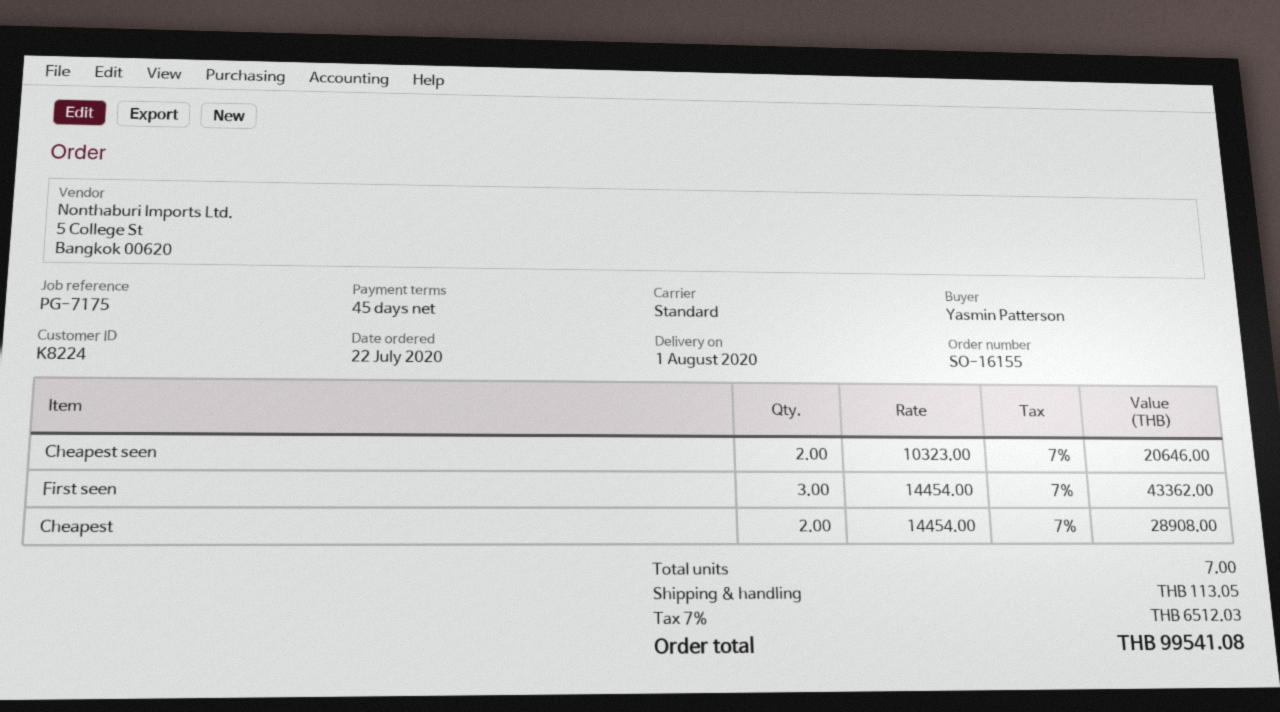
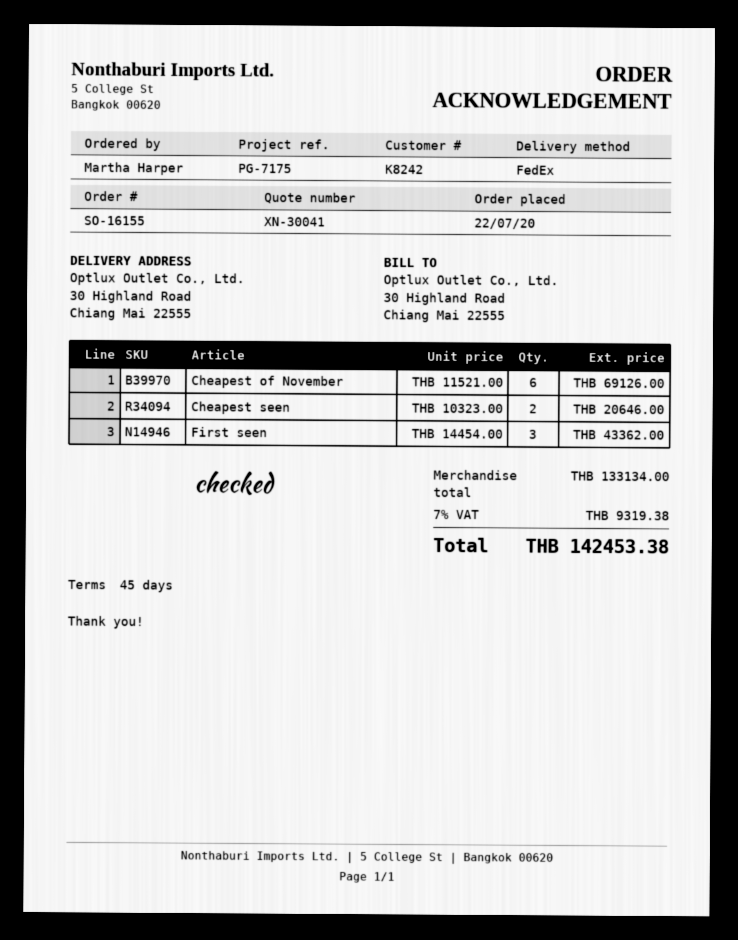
customer number: K8224 -> K8242
ordered by: Yasmin Patterson -> Martha Harper
shipping method: standard -> FedEx
Cheapest: 2 x 14454.00 = 28908.00 -> none
Cheapest of November: none -> 6 x 11521.00 = 69126.00
shipping: 113.05 -> none
tax: 7% = 6512.03 -> 7% = 9319.38
total: 99541.08 -> 142453.38

